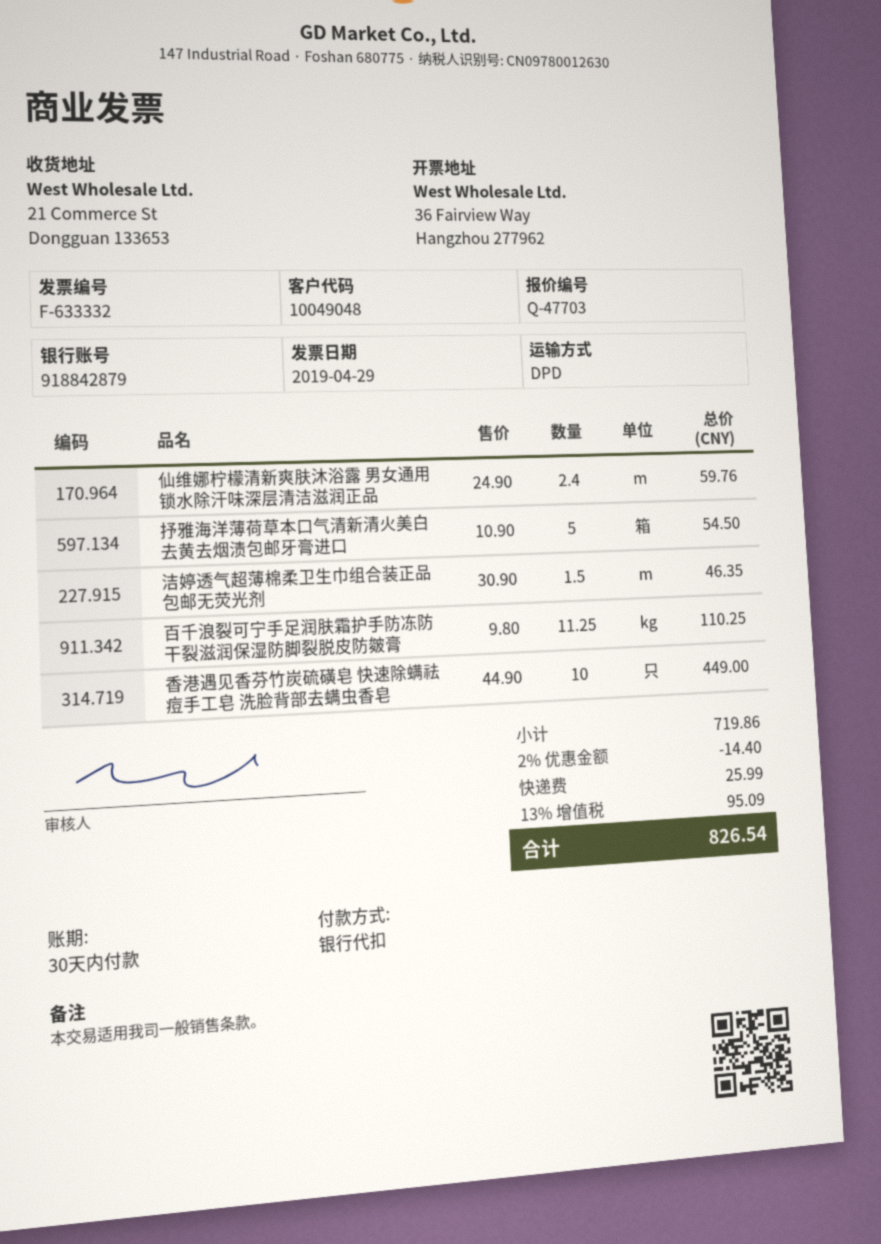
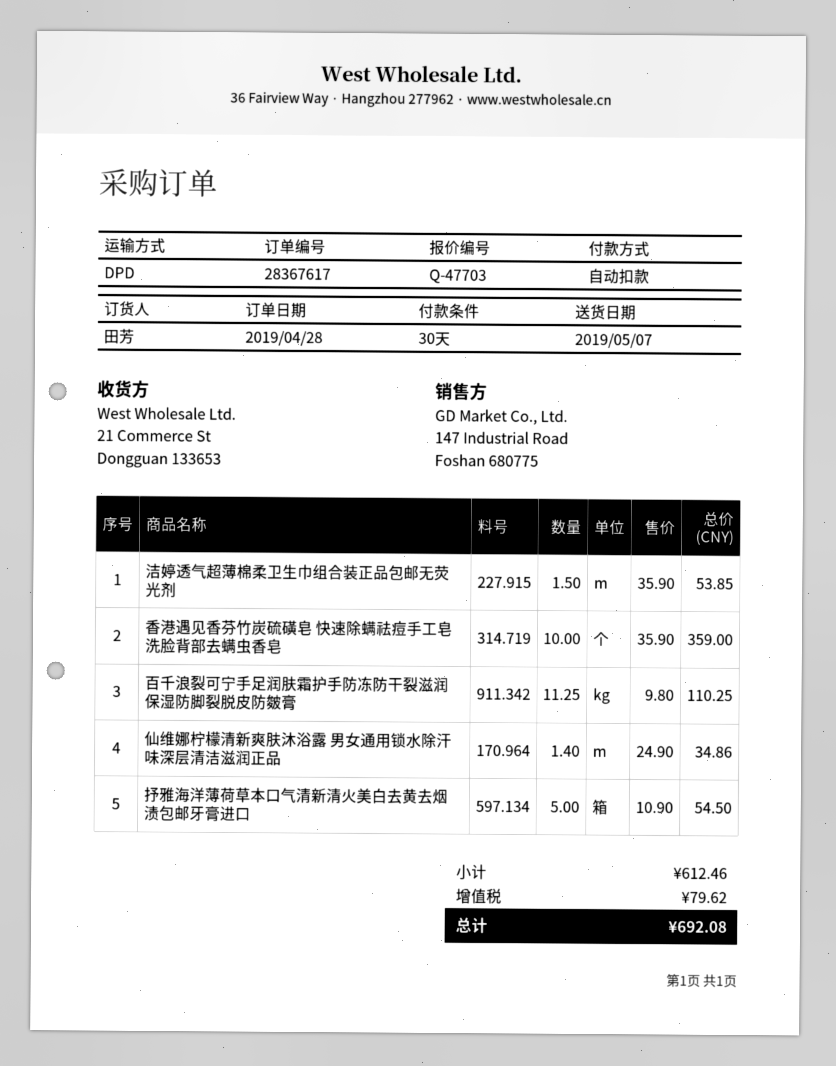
仙维娜柠檬清新爽肤沐浴露 男女通用锁水除汗味深层清洁滋润正品: 2.4 x 24.90 = 59.76 -> 1.4 x 24.90 = 34.86
洁婷透气超薄棉柔卫生巾组合装正品包邮无荧光剂: 1.5 x 30.90 = 46.35 -> 1.5 x 35.90 = 53.85
香港遇见香芬竹炭硫磺皂 快速除螨祛痘手工皂 洗脸背部去螨虫香皂: 10 x 44.90 = 449.00 -> 10 x 35.90 = 359.00
subtotal: 719.86 -> 612.46
discount: 2% = 14.40 -> none
shipping: 25.99 -> none
tax: 95.09 -> 79.62
total: 826.54 -> 692.08

